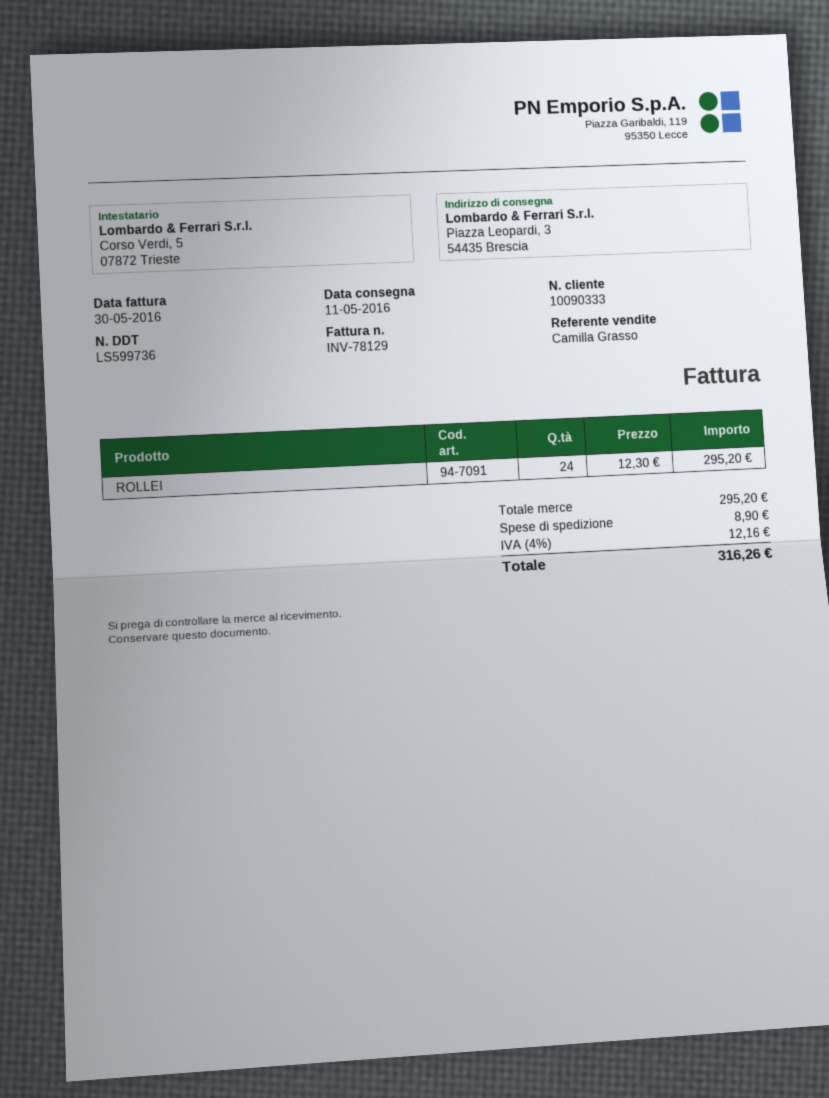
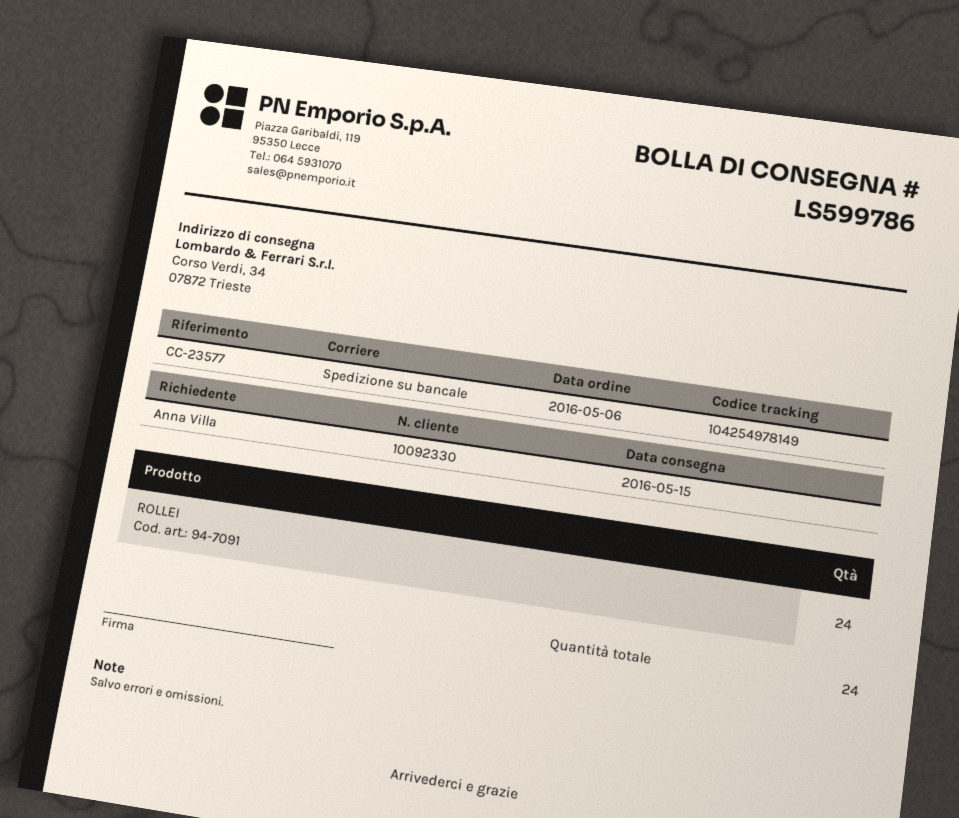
delivery note number: LS599736 -> LS599786
delivery date: 2016-05-11 -> 2016-05-15
customer number: 10090333 -> 10092330
ship to: Piazza Leopardi, 3, 54435 Brescia -> Corso Verdi, 34, 07872 Trieste

